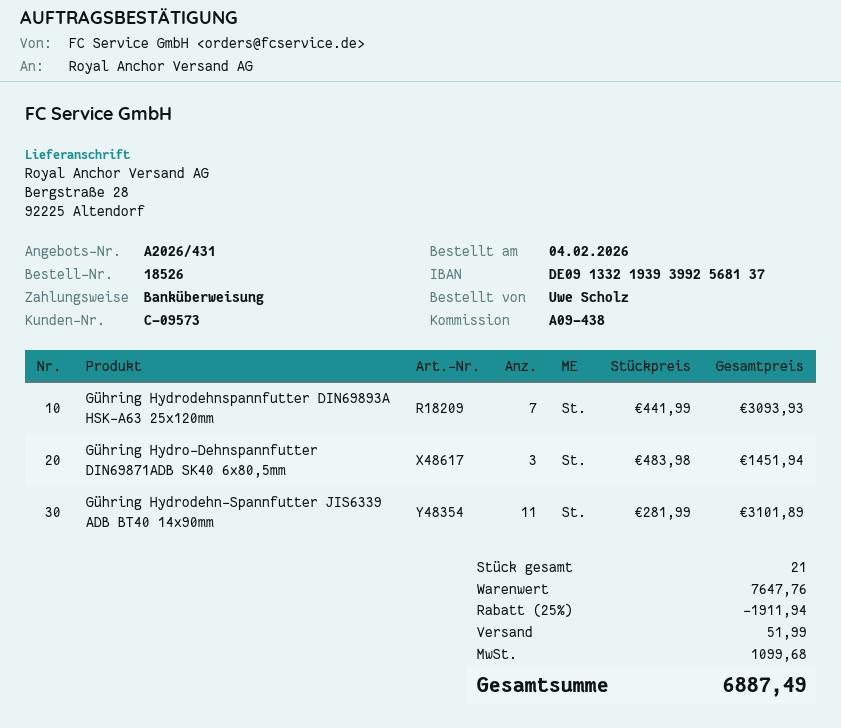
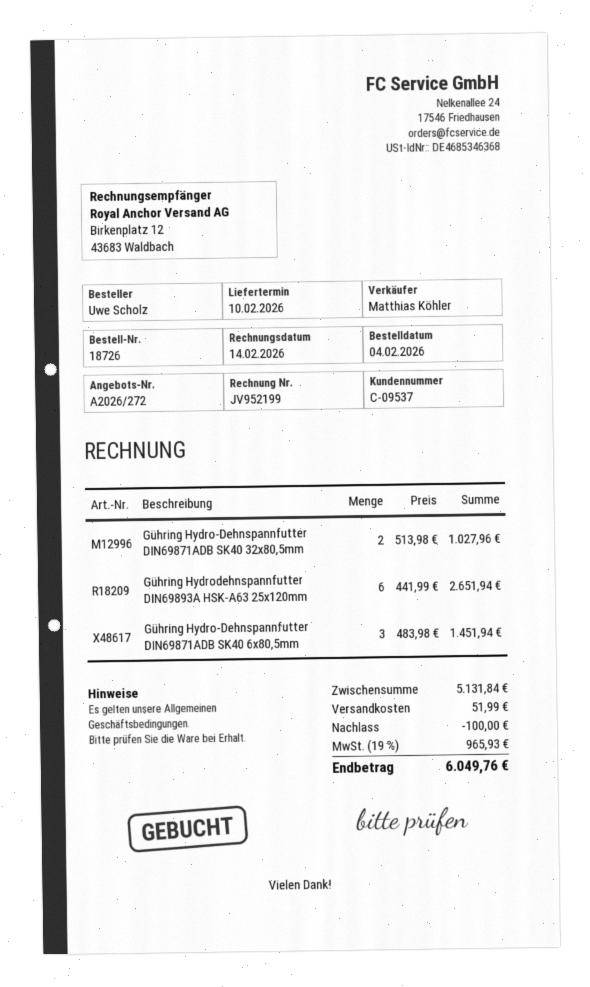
quote number: A2026/431 -> A2026/272
order number: 18526 -> 18726
customer number: C-09573 -> C-09537
Gühring Hydrodehnspannfutter DIN69893A HSK-A63 25x120mm: 7 x 441.99 = 3093.93 -> 6 x 441.99 = 2651.94
Gühring Hydrodehn-Spannfutter JIS6339 ADB BT40 14x90mm: 11 x 281.99 = 3101.89 -> none
Gühring Hydro-Dehnspannfutter DIN69871ADB SK40 32x80,5mm: none -> 2 x 513.98 = 1027.96
subtotal: 7647.76 -> 5131.84
discount: 1911.94 -> 100.00
tax: 1099.68 -> 965.93
total: 6887.49 -> 6049.76

